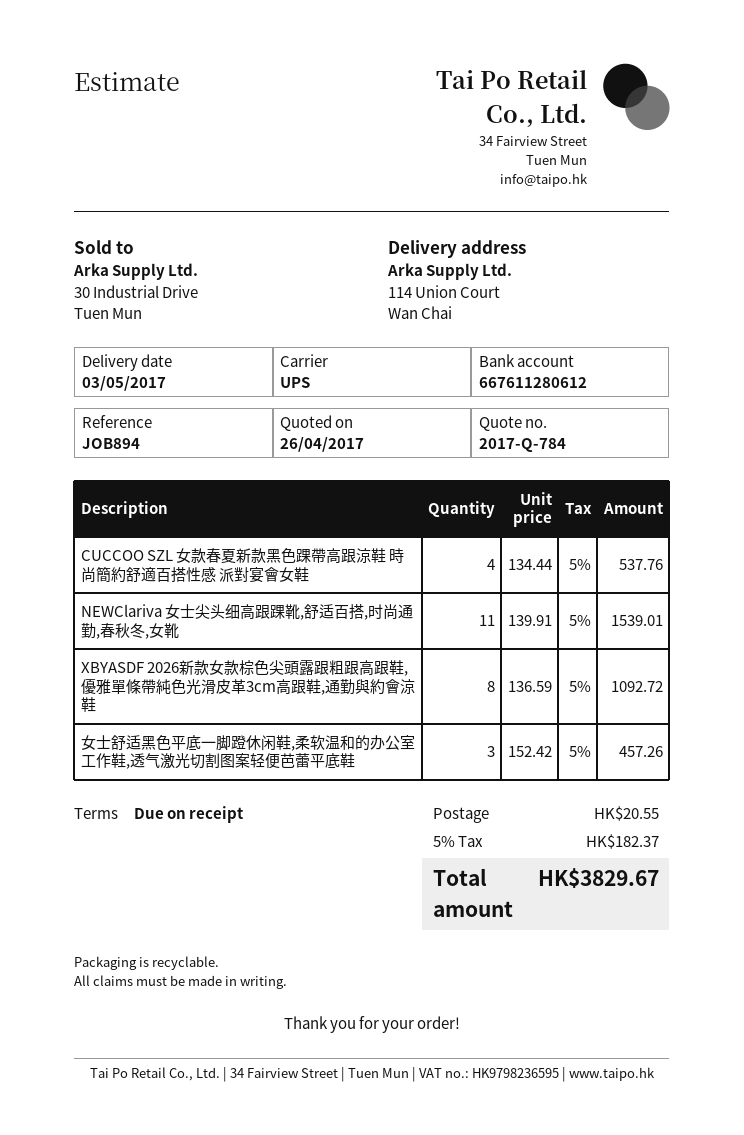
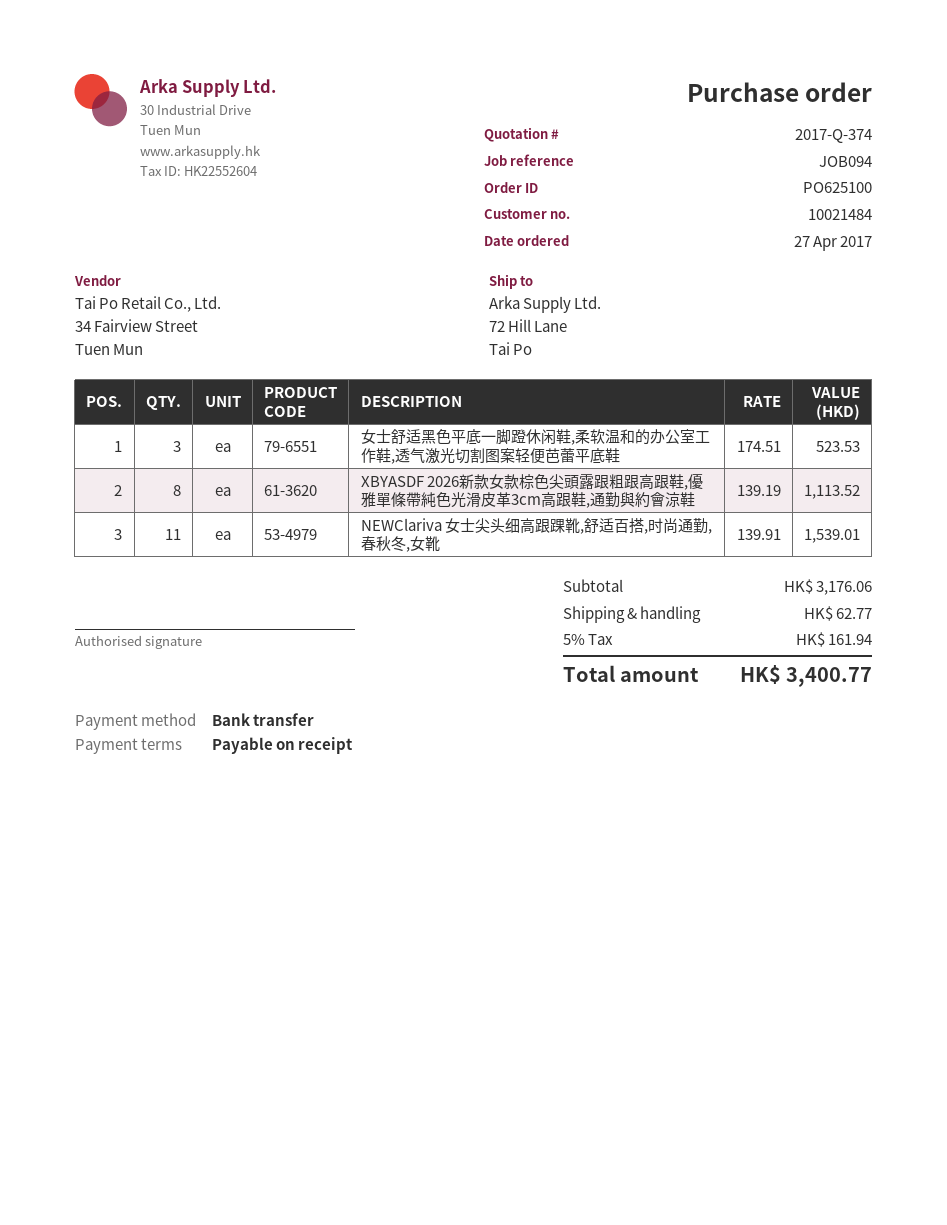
quote number: 2017-Q-784 -> 2017-Q-374
reference: JOB894 -> JOB094
ship to: 114 Union Court, Wan Chai -> 72 Hill Lane, Tai Po
CUCCOO SZL 女款春夏新款黑色踝帶高跟涼鞋 時尚簡約舒適百搭性感 派對宴會女鞋: 4 x 134.44 = 537.76 -> none
XBYASDF 2026新款女款棕色尖頭露跟粗跟高跟鞋,優雅單條帶純色光滑皮革3cm高跟鞋,通勤與約會涼鞋: 8 x 136.59 = 1092.72 -> 8 x 139.19 = 1113.52
女士舒适黑色平底一脚蹬休闲鞋,柔软温和的办公室工作鞋,透气激光切割图案轻便芭蕾平底鞋: 3 x 152.42 = 457.26 -> 3 x 174.51 = 523.53
shipping: 20.55 -> 62.77
tax: 5% = 182.37 -> 5% = 161.94
total: 3829.67 -> 3400.77

